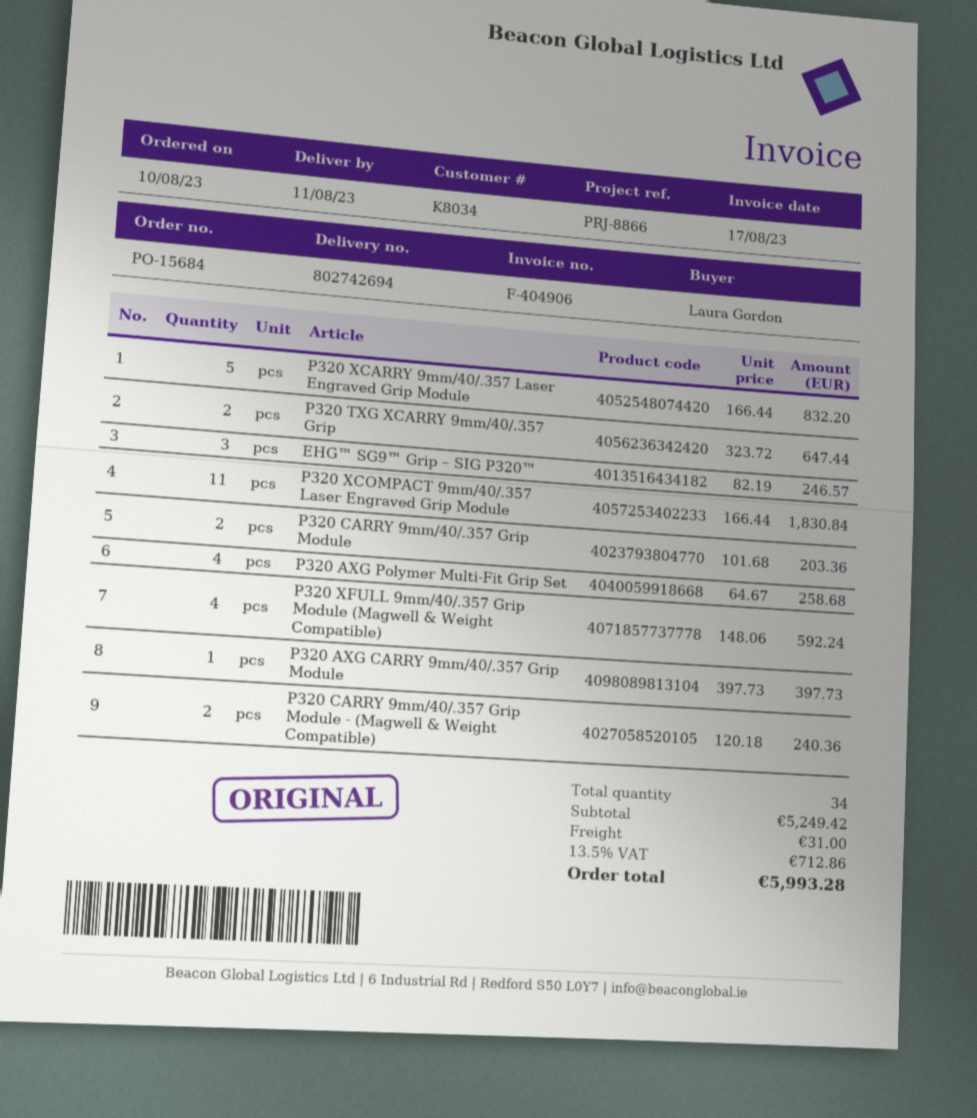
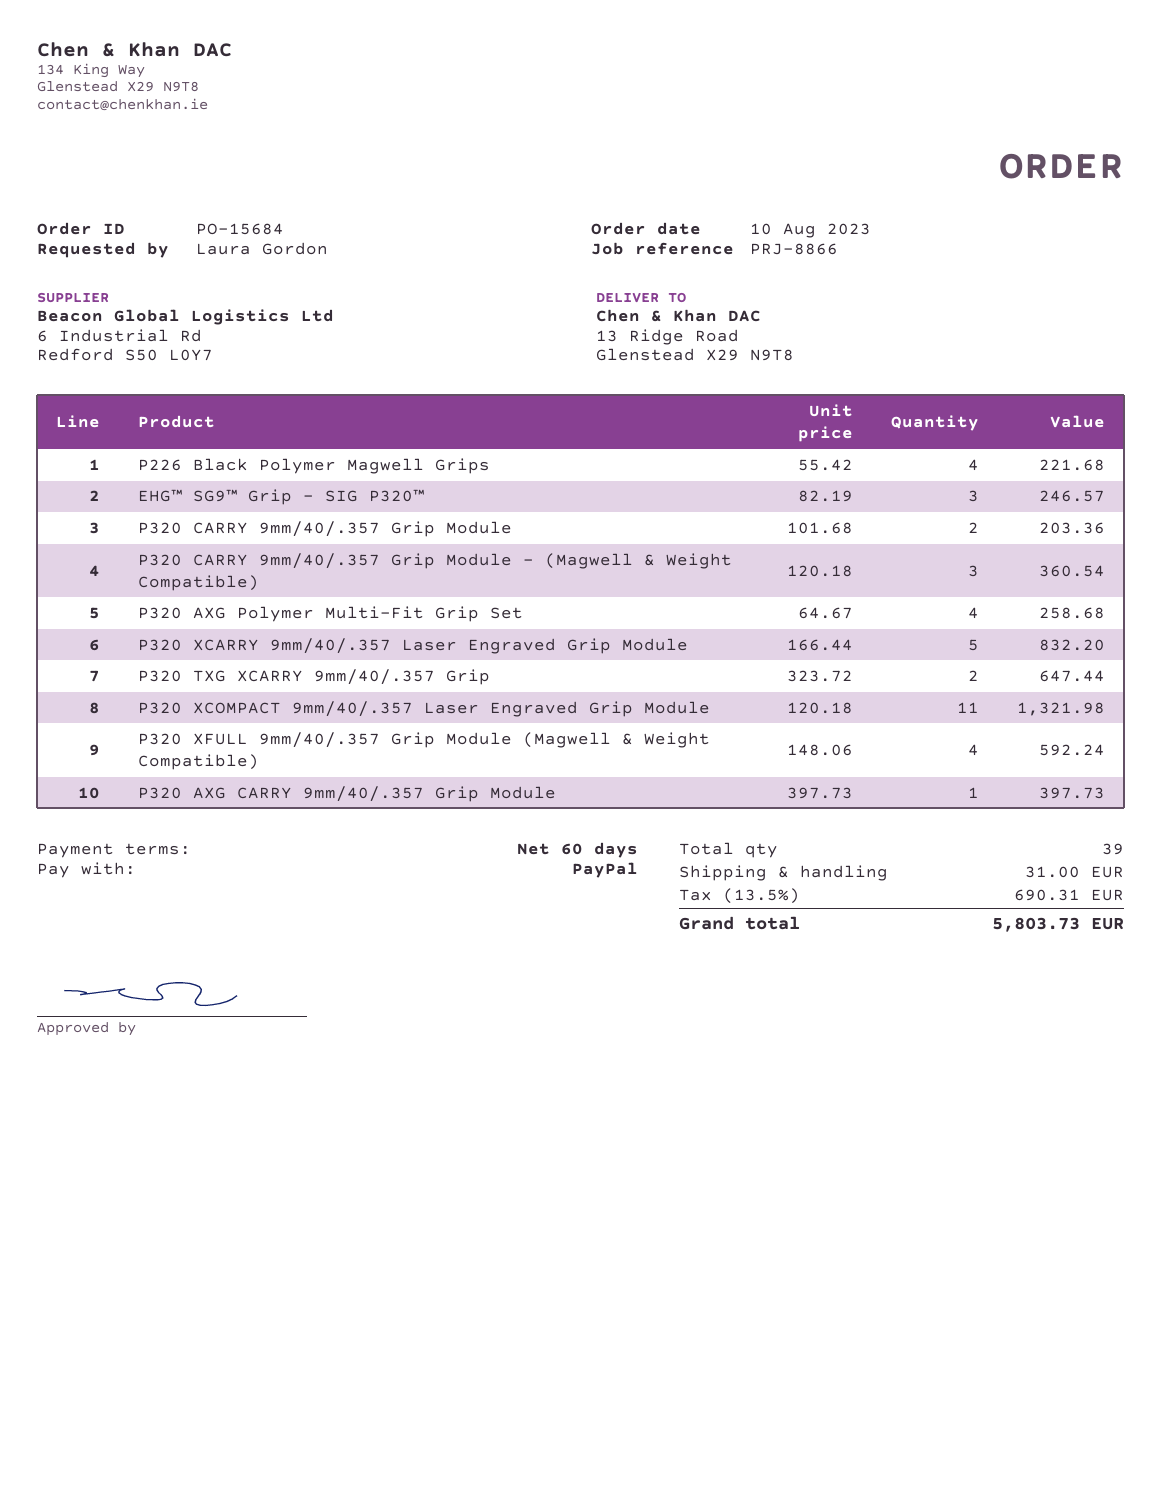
P320 XCOMPACT 9mm/40/.357 Laser Engraved Grip Module: 11 x 166.44 = 1830.84 -> 11 x 120.18 = 1321.98
P320 CARRY 9mm/40/.357 Grip Module - (Magwell & Weight Compatible): 2 x 120.18 = 240.36 -> 3 x 120.18 = 360.54
P226 Black Polymer Magwell Grips: none -> 4 x 55.42 = 221.68
total quantity: 34 -> 39
tax: 13.5% = 712.86 -> 13.5% = 690.31
total: 5993.28 -> 5803.73

